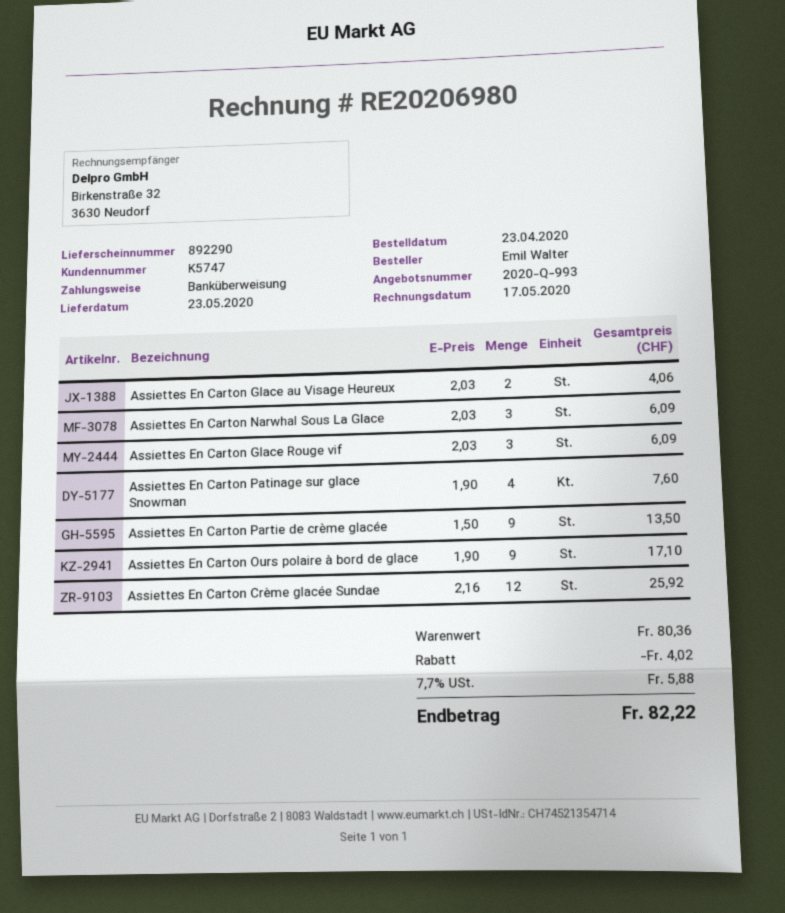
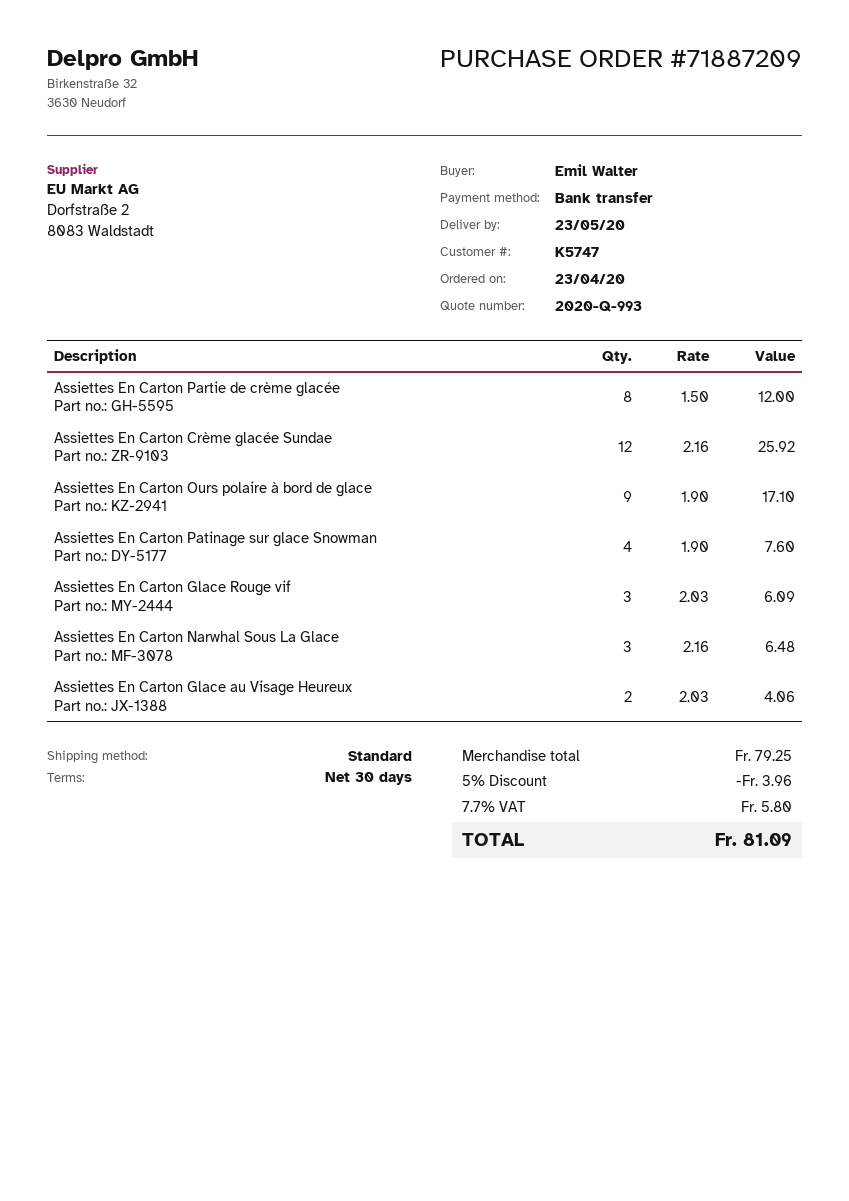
Assiettes En Carton Narwhal Sous La Glace: 3 x 2.03 = 6.09 -> 3 x 2.16 = 6.48
Assiettes En Carton Partie de crème glacée: 9 x 1.50 = 13.50 -> 8 x 1.50 = 12.00
subtotal: 80.36 -> 79.25
discount: 4.02 -> 3.96
tax: 7.7% = 5.88 -> 7.7% = 5.80
total: 82.22 -> 81.09

